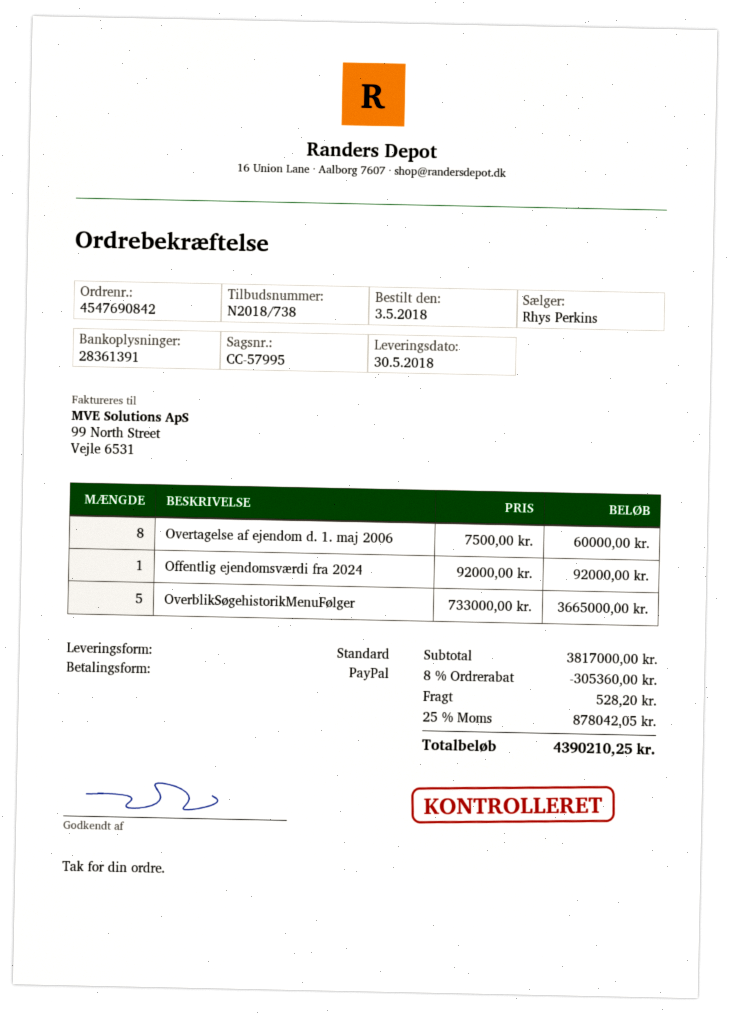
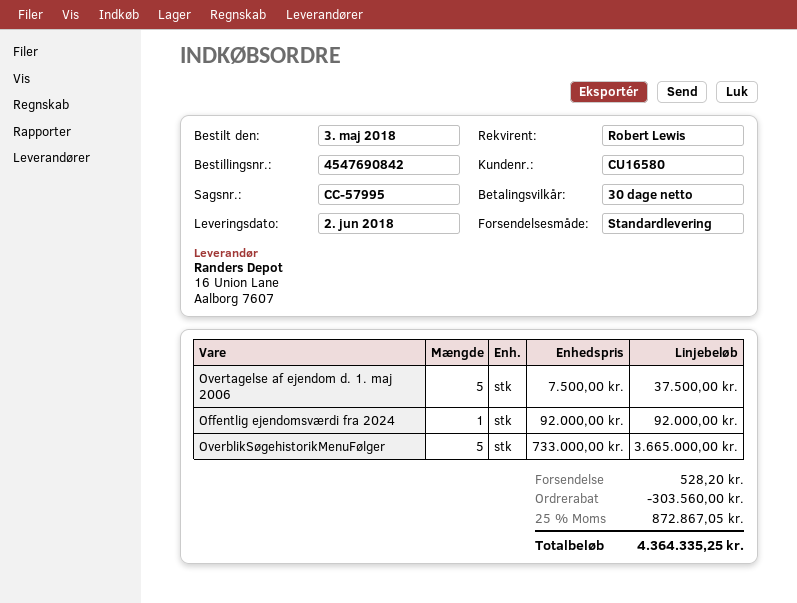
delivery date: 2018-05-30 -> 2018-06-02
Overtagelse af ejendom d. 1. maj 2006: 8 x 7500.00 = 60000.00 -> 5 x 7500.00 = 37500.00
discount: 305360.00 -> 303560.00
tax: 25% = 878042.05 -> 25% = 872867.05
total: 4390210.25 -> 4364335.25

